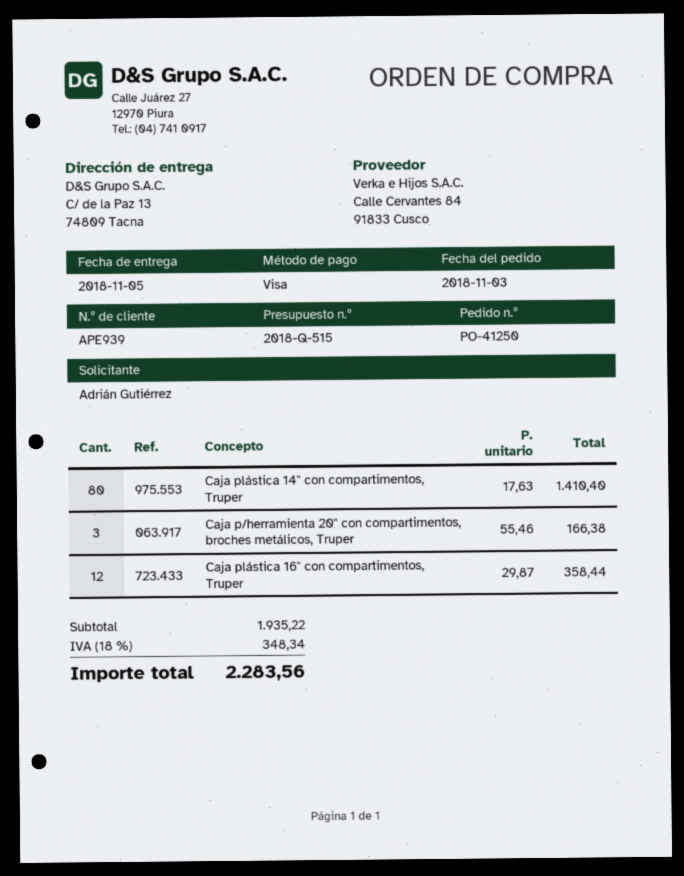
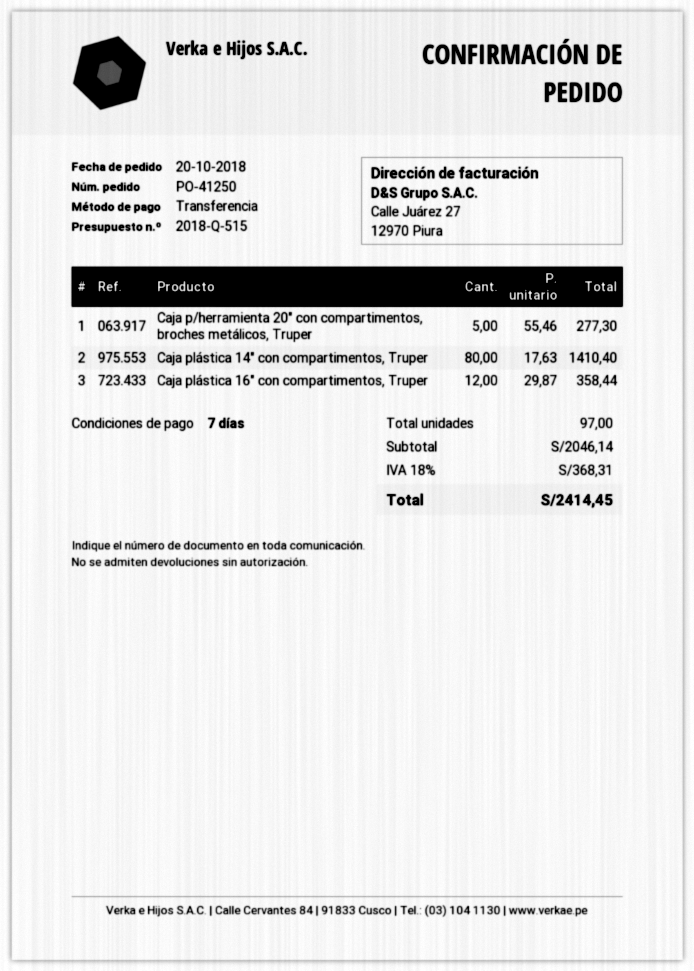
order date: 2018-11-03 -> 2018-10-20
payment method: Visa -> bank transfer
Caja p/herramienta 20" con compartimentos, broches metálicos, Truper: 3 x 55.46 = 166.38 -> 5 x 55.46 = 277.30
subtotal: 1935.22 -> 2046.14
tax: 18% = 348.34 -> 18% = 368.31
total: 2283.56 -> 2414.45

